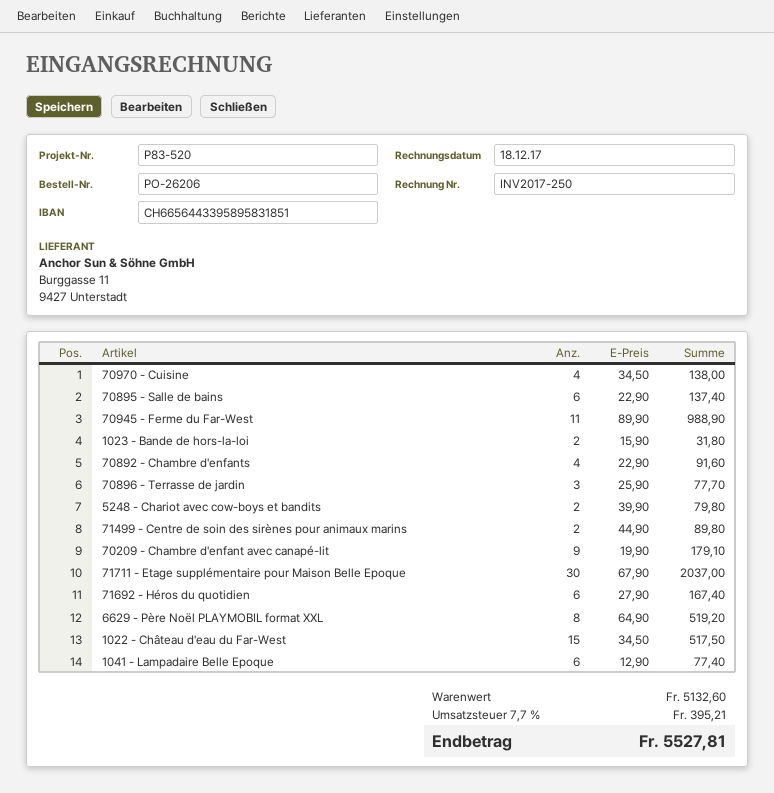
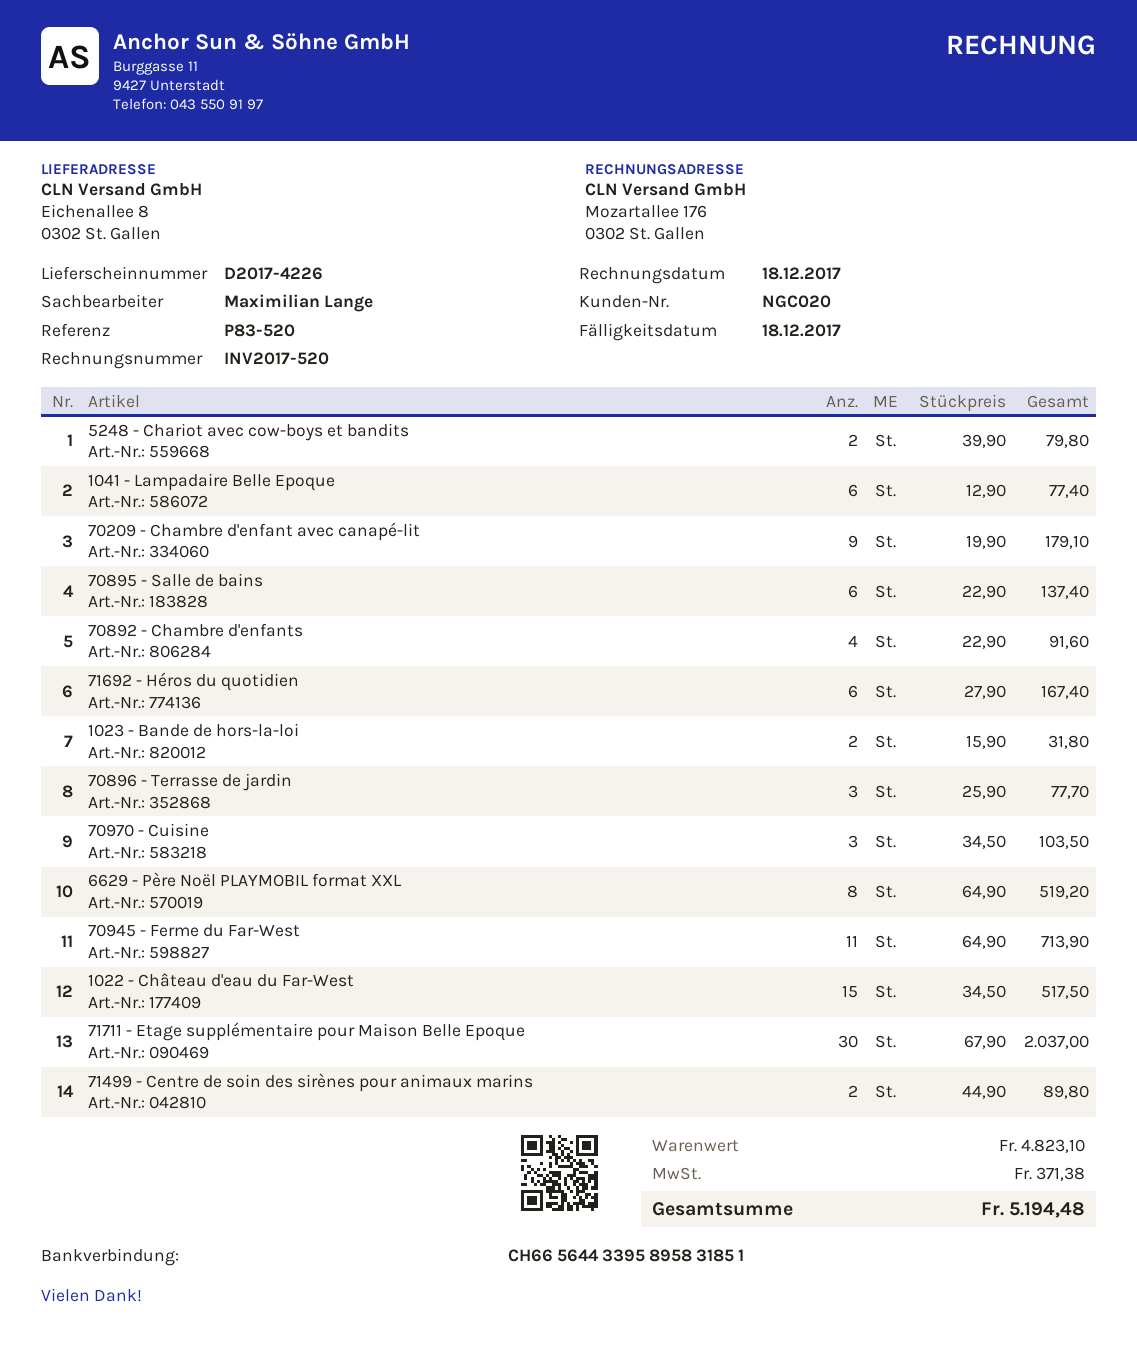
invoice number: INV2017-250 -> INV2017-520
70970 - Cuisine: 4 x 34.50 = 138.00 -> 3 x 34.50 = 103.50
70945 - Ferme du Far-West: 11 x 89.90 = 988.90 -> 11 x 64.90 = 713.90
subtotal: 5132.60 -> 4823.10
tax: 395.21 -> 371.38
total: 5527.81 -> 5194.48

